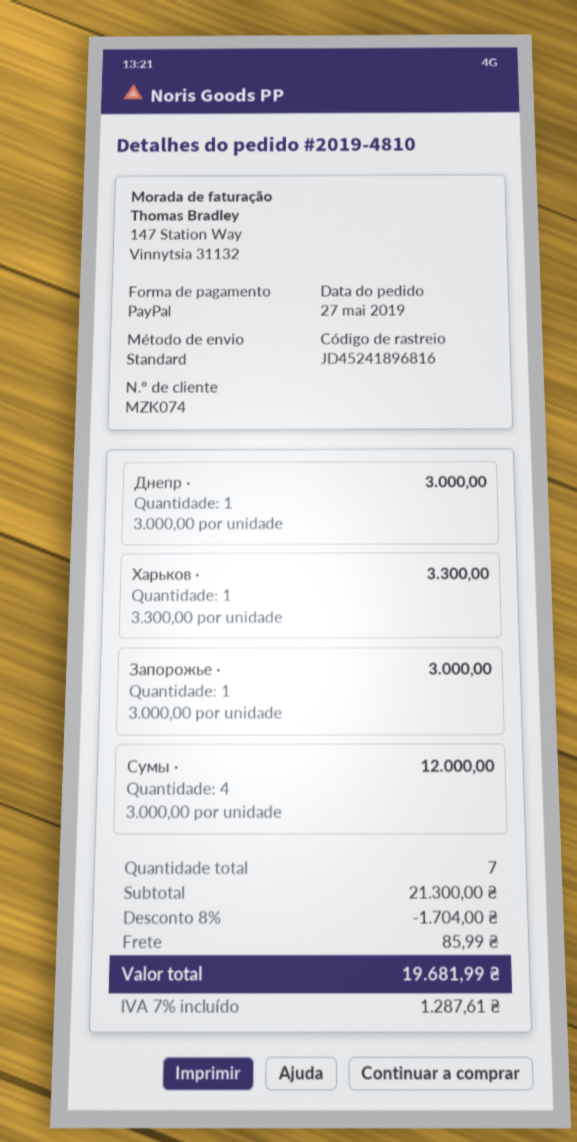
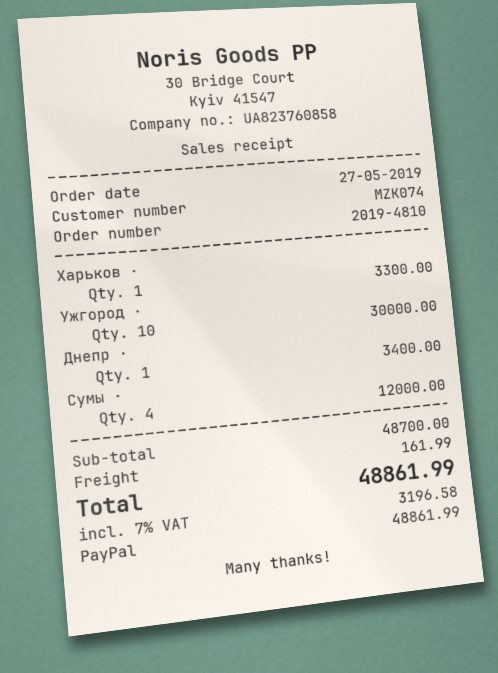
Днепр ·: 1 for 3000.00 -> 1 for 3400.00
Запорожье ·: 1 for 3000.00 -> none
Ужгород ·: none -> 10 for 30000.00
subtotal: 21300.00 -> 48700.00
discount: 8% = 1704.00 -> none
shipping: 85.99 -> 161.99
tax: 7% = 1287.61 -> 7% = 3196.58
total: 19681.99 -> 48861.99

